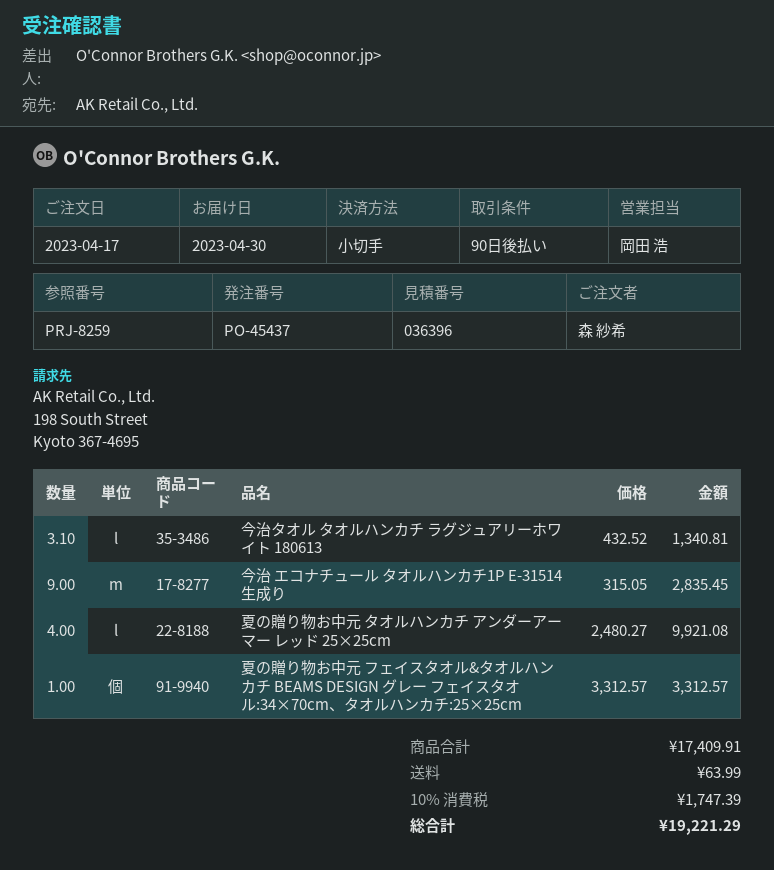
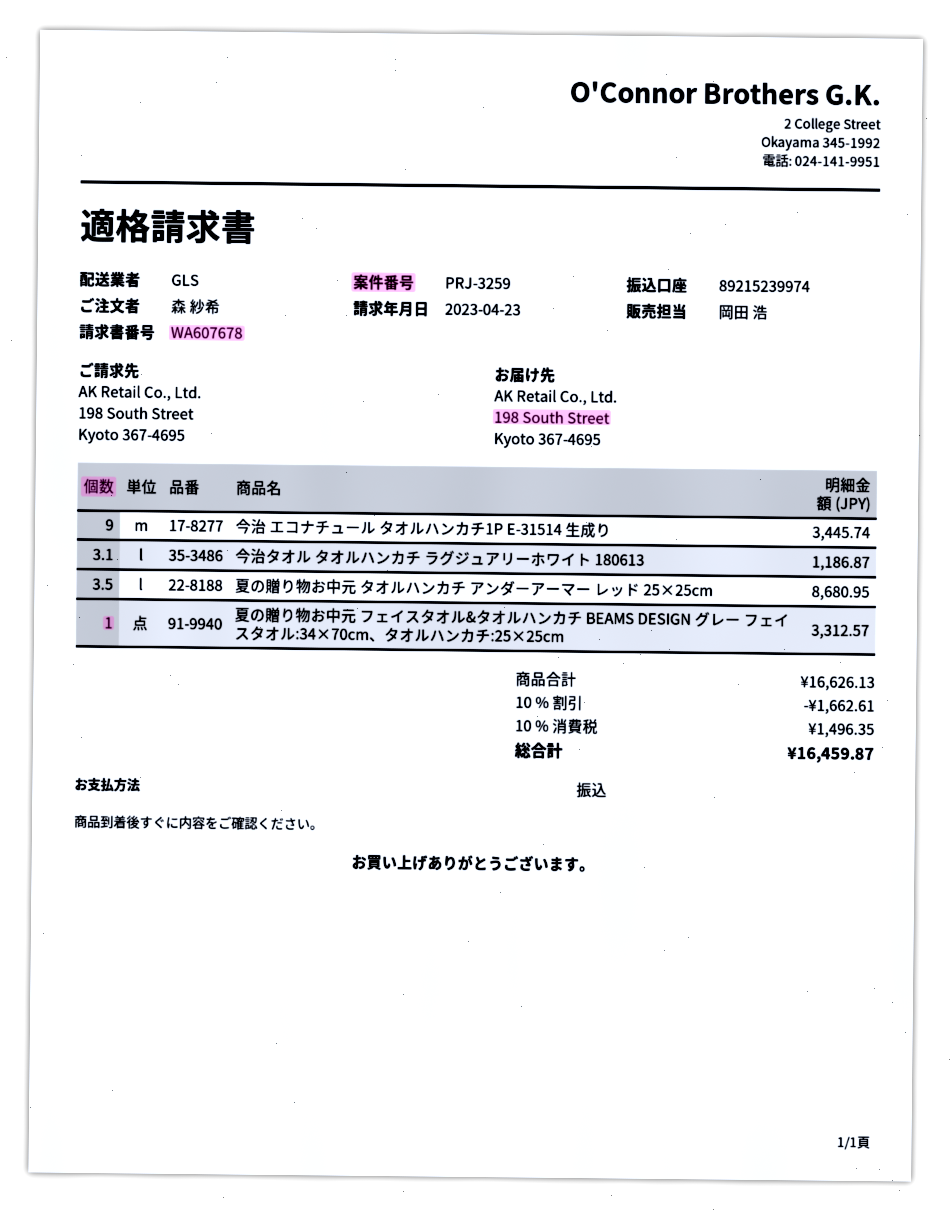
reference: PRJ-8259 -> PRJ-3259
payment method: cheque -> bank transfer
今治タオル タオルハンカチ ラグジュアリーホワイト 180613: 3.1 for 1340.81 -> 3.1 for 1186.87
今治 エコナチュール タオルハンカチ1P E-31514 生成り: 9 for 2835.45 -> 9 for 3445.74
夏の贈り物お中元 タオルハンカチ アンダーアーマー レッド 25×25cm: 4 for 9921.08 -> 3.5 for 8680.95
subtotal: 17409.91 -> 16626.13
discount: none -> 10% = 1662.61
shipping: 63.99 -> none
tax: 10% = 1747.39 -> 10% = 1496.35
total: 19221.29 -> 16459.87

